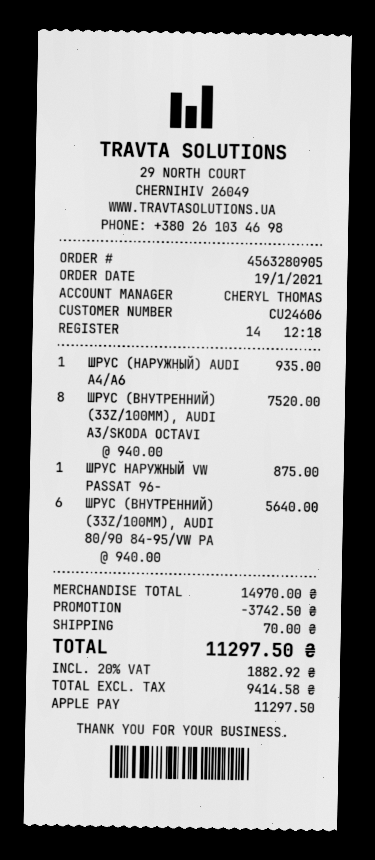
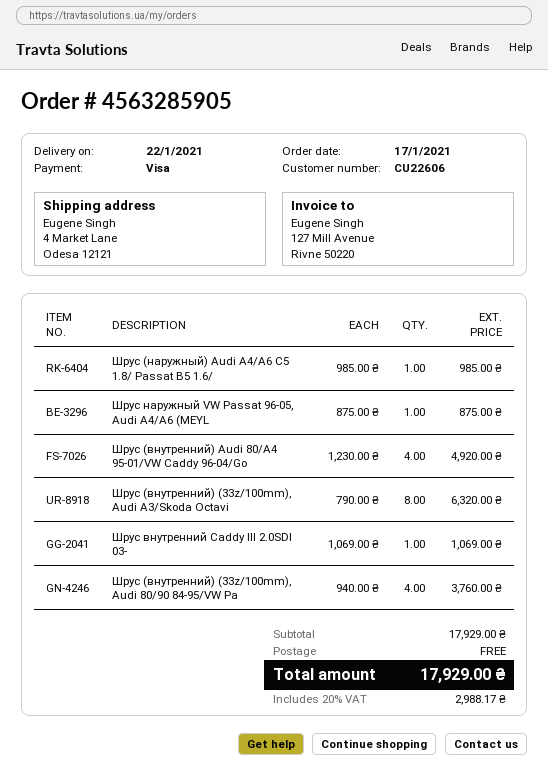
order number: 4563280905 -> 4563285905
order date: 2021-01-19 -> 2021-01-17
customer number: CU24606 -> CU22606
payment method: Apple Pay -> Visa
ШРУС (НАРУЖНЫЙ) AUDI A4/A6: 1 x 935.00 = 935.00 -> 1 x 985.00 = 985.00
ШРУС (ВНУТРЕННИЙ) (33Z/100MM), AUDI A3/SKODA OCTAVI: 8 x 940.00 = 7520.00 -> 8 x 790.00 = 6320.00
ШРУС (ВНУТРЕННИЙ) (33Z/100MM), AUDI 80/90 84-95/VW PA: 6 x 940.00 = 5640.00 -> 4 x 940.00 = 3760.00
Шрус (внутренний) Audi 80/A4 95-01/VW Caddy 96-04/Go: none -> 4 x 1230.00 = 4920.00
Шрус внутренний Caddy III 2.0SDI 03-: none -> 1 x 1069.00 = 1069.00
subtotal: 14970.00 -> 17929.00
discount: 3742.50 -> none
shipping: 70.00 -> 0.00
tax: 20% = 1882.92 -> 20% = 2988.17
total: 11297.50 -> 17929.00

